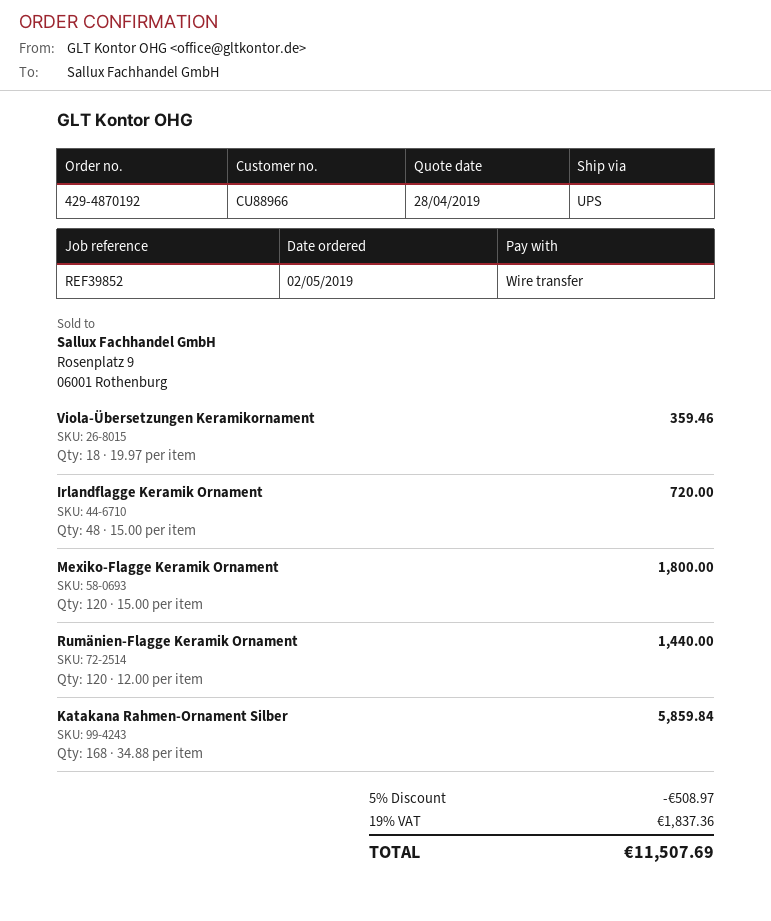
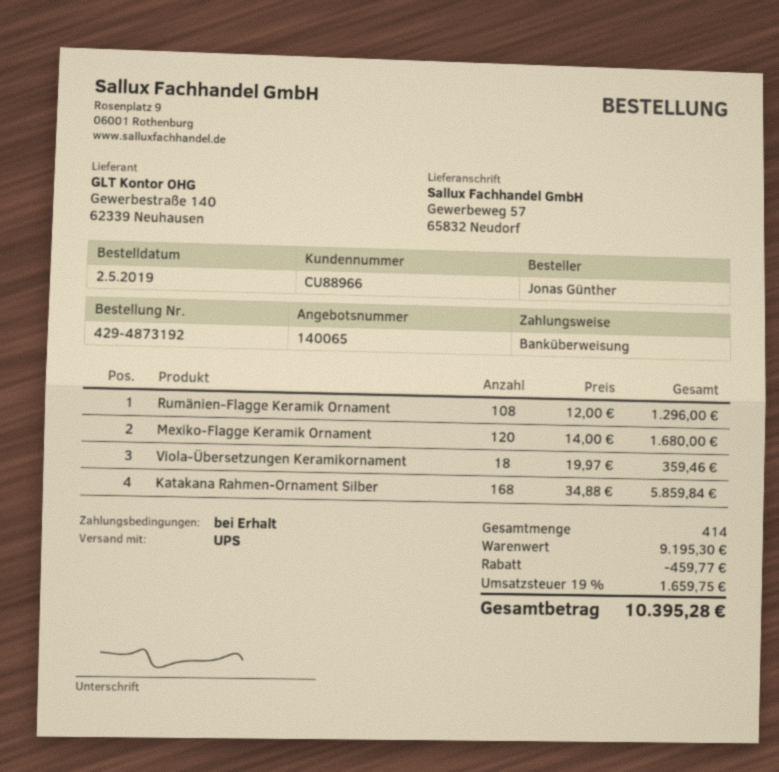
order number: 429-4870192 -> 429-4873192
Irlandflagge Keramik Ornament: 48 x 15.00 = 720.00 -> none
Mexiko-Flagge Keramik Ornament: 120 x 15.00 = 1800.00 -> 120 x 14.00 = 1680.00
Rumänien-Flagge Keramik Ornament: 120 x 12.00 = 1440.00 -> 108 x 12.00 = 1296.00
discount: 508.97 -> 459.77
tax: 19% = 1837.36 -> 19% = 1659.75
total: 11507.69 -> 10395.28

